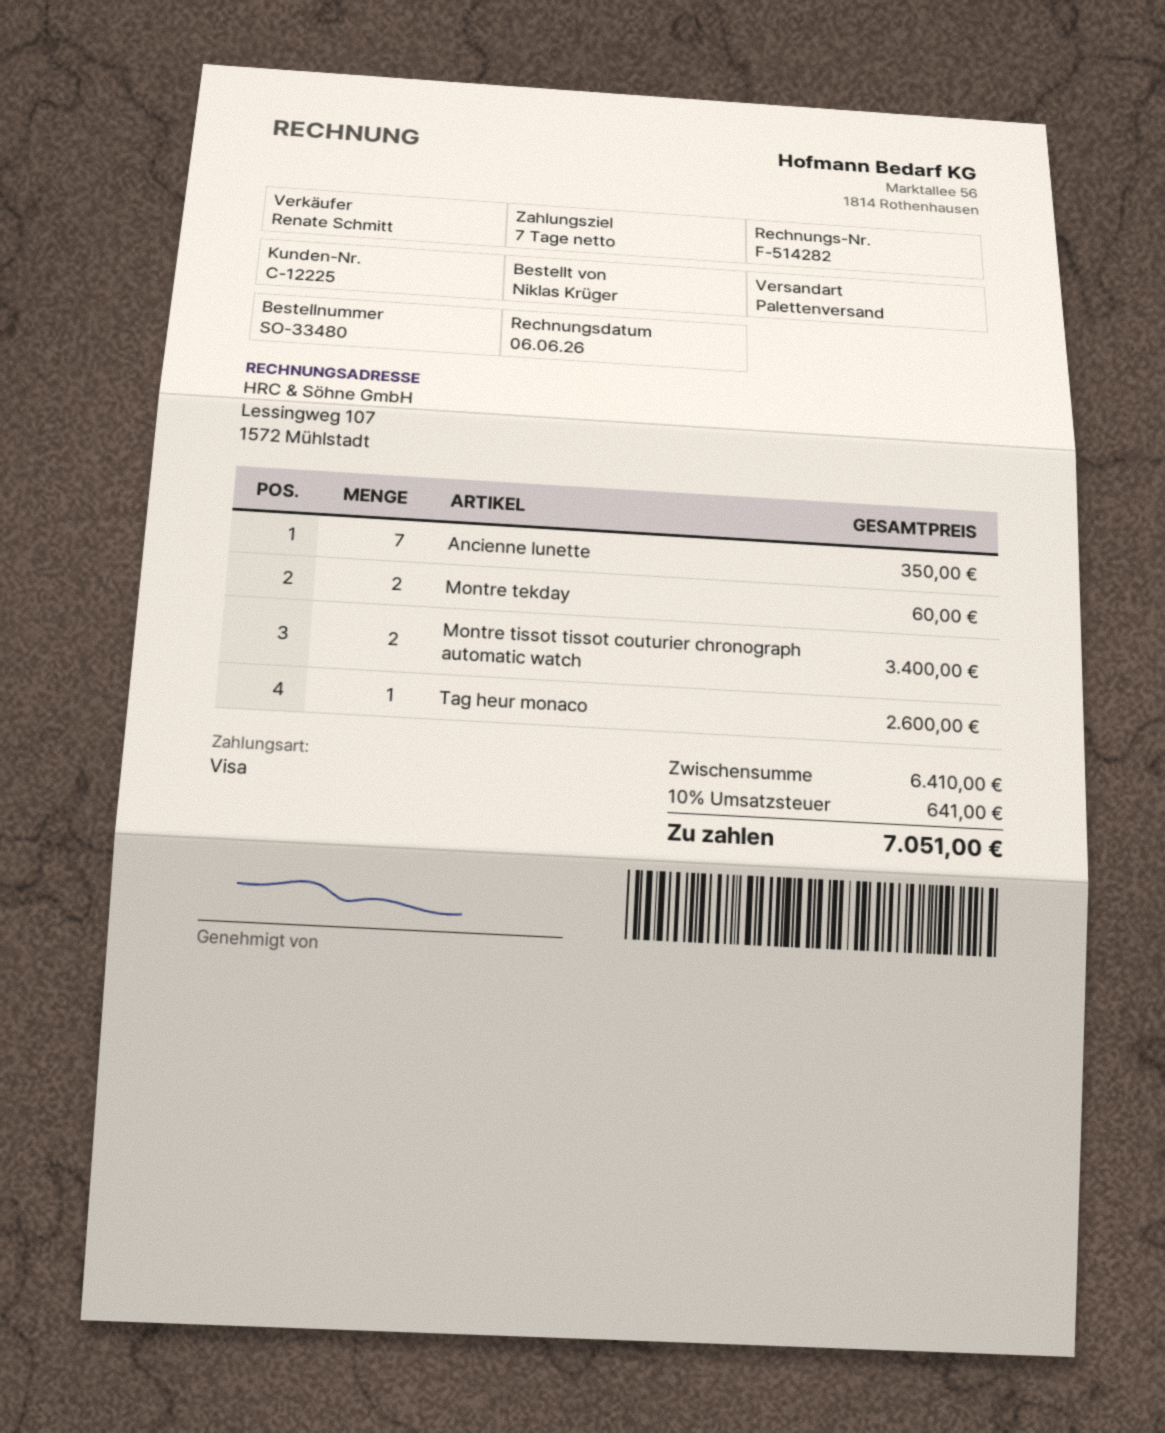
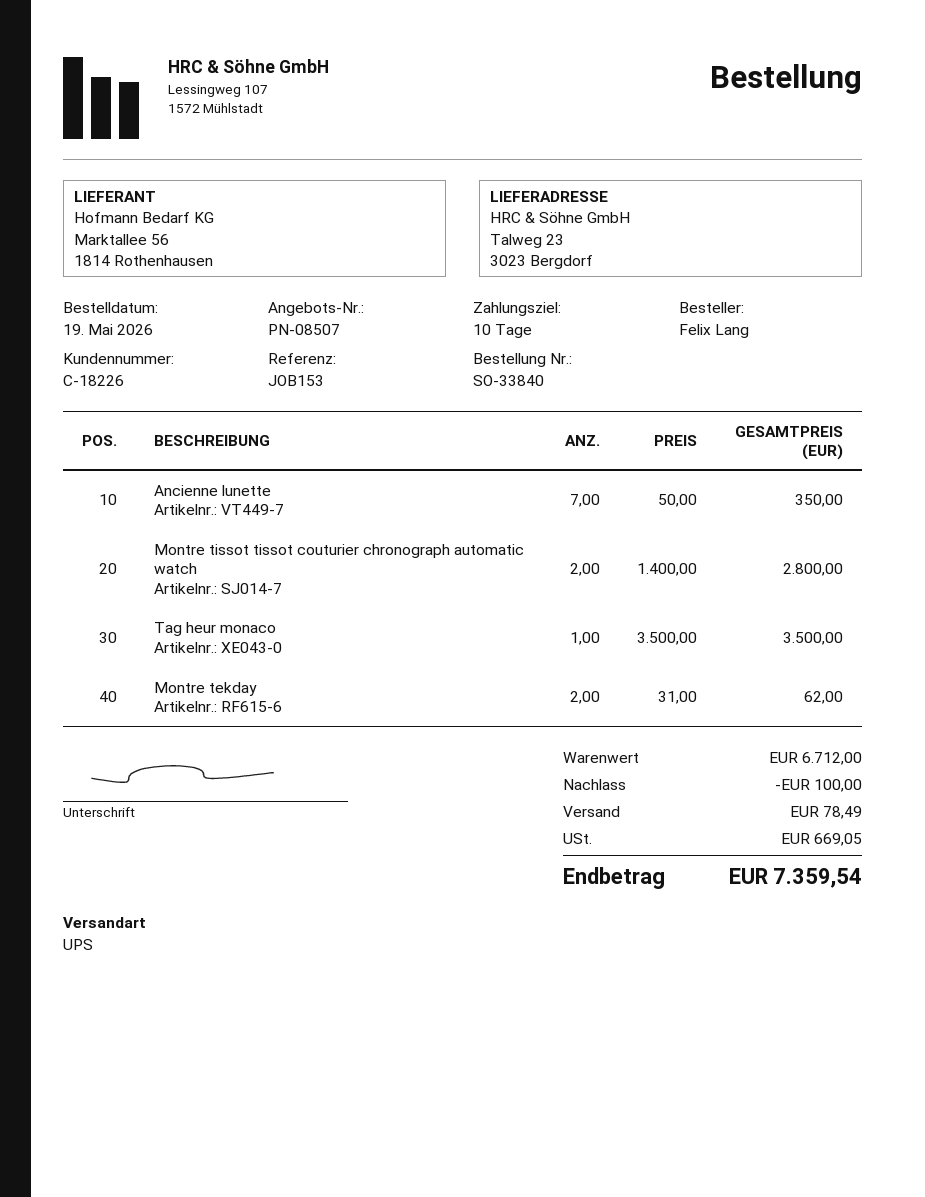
order number: SO-33480 -> SO-33840
payment terms: 7 days -> 10 days
customer number: C-12225 -> C-18226
ordered by: Niklas Krüger -> Felix Lang
shipping method: pallet freight -> UPS
Montre tekday: 2 for 60.00 -> 2 for 62.00
Montre tissot tissot couturier chronograph automatic watch: 2 for 3400.00 -> 2 for 2800.00
Tag heur monaco: 1 for 2600.00 -> 1 for 3500.00
subtotal: 6410.00 -> 6712.00
discount: none -> 100.00
shipping: none -> 78.49
tax: 641.00 -> 669.05
total: 7051.00 -> 7359.54

